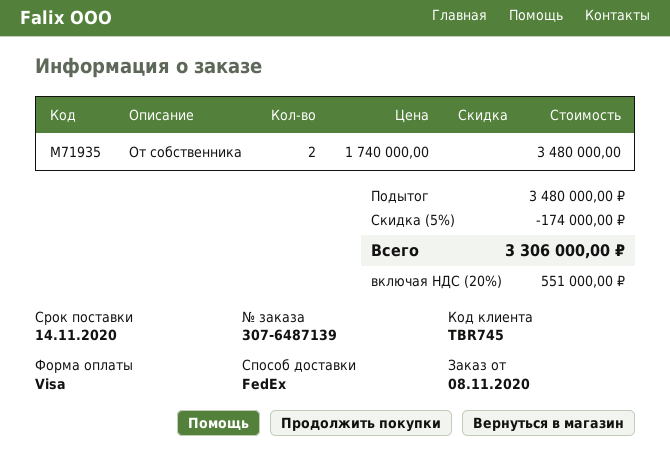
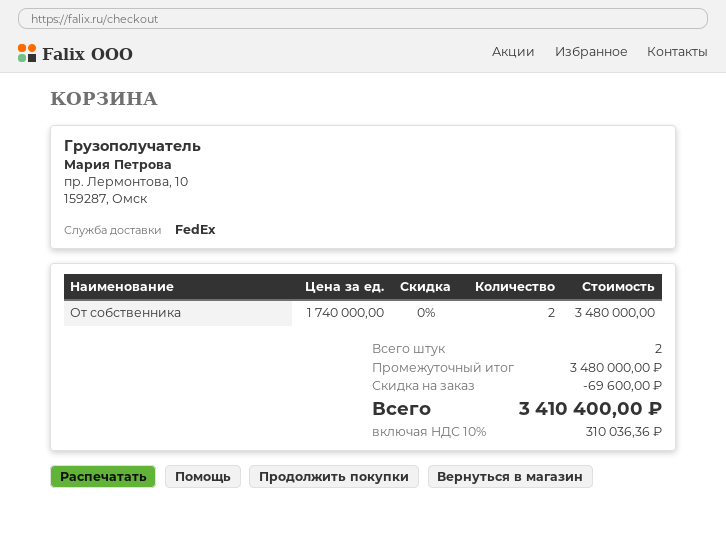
discount: 174000.00 -> 69600.00
tax: 20% = 551000.00 -> 10% = 310036.36
total: 3306000.00 -> 3410400.00

